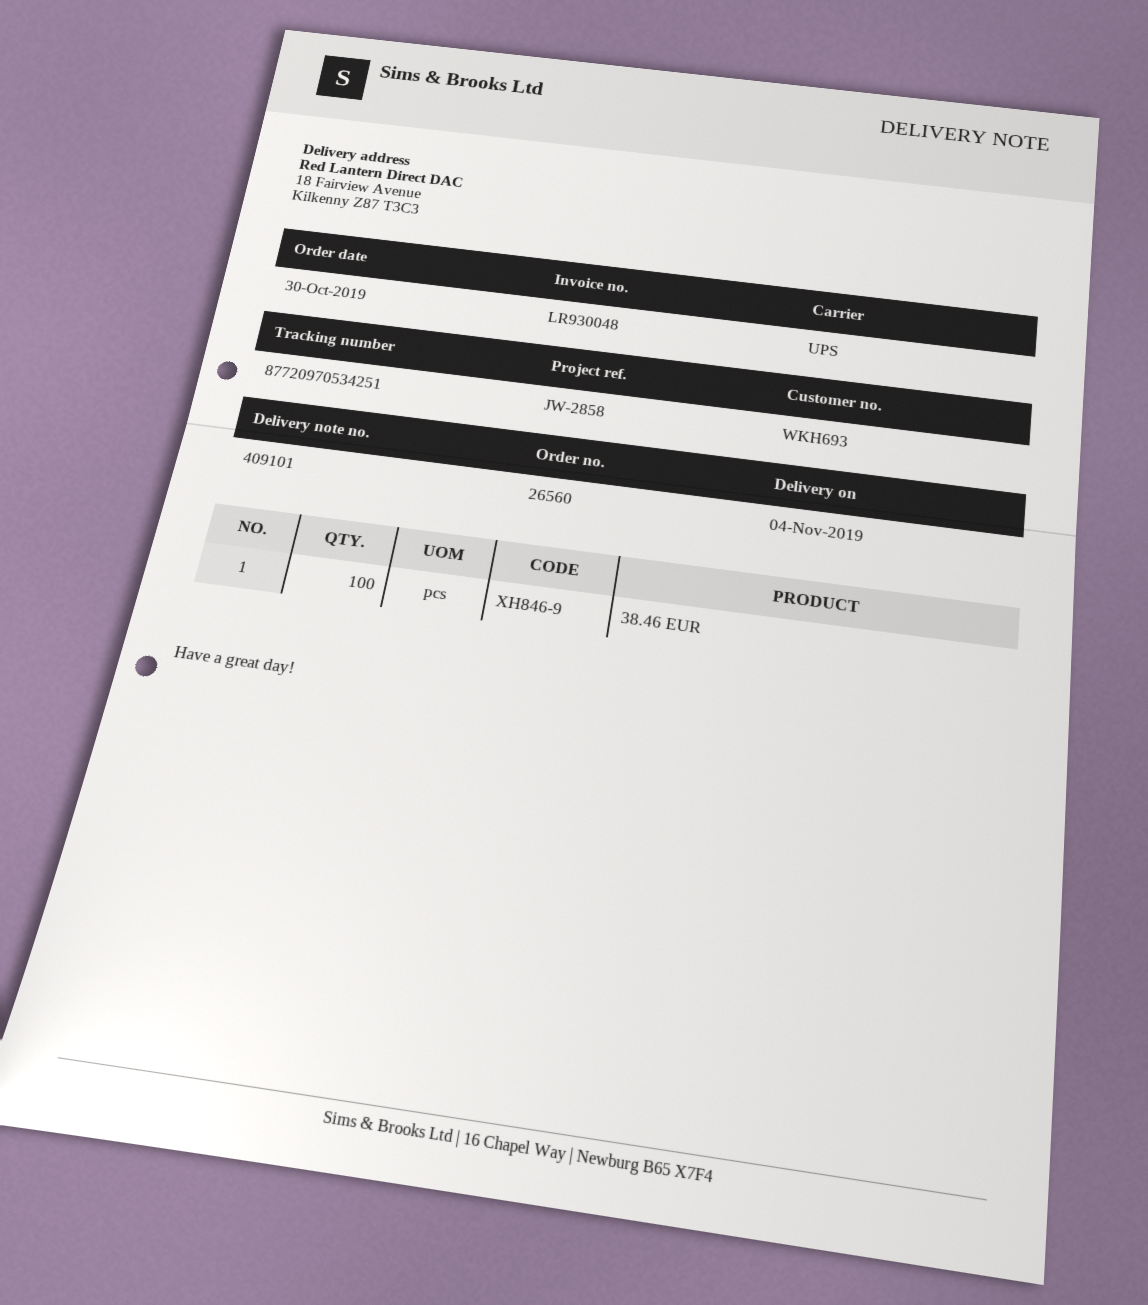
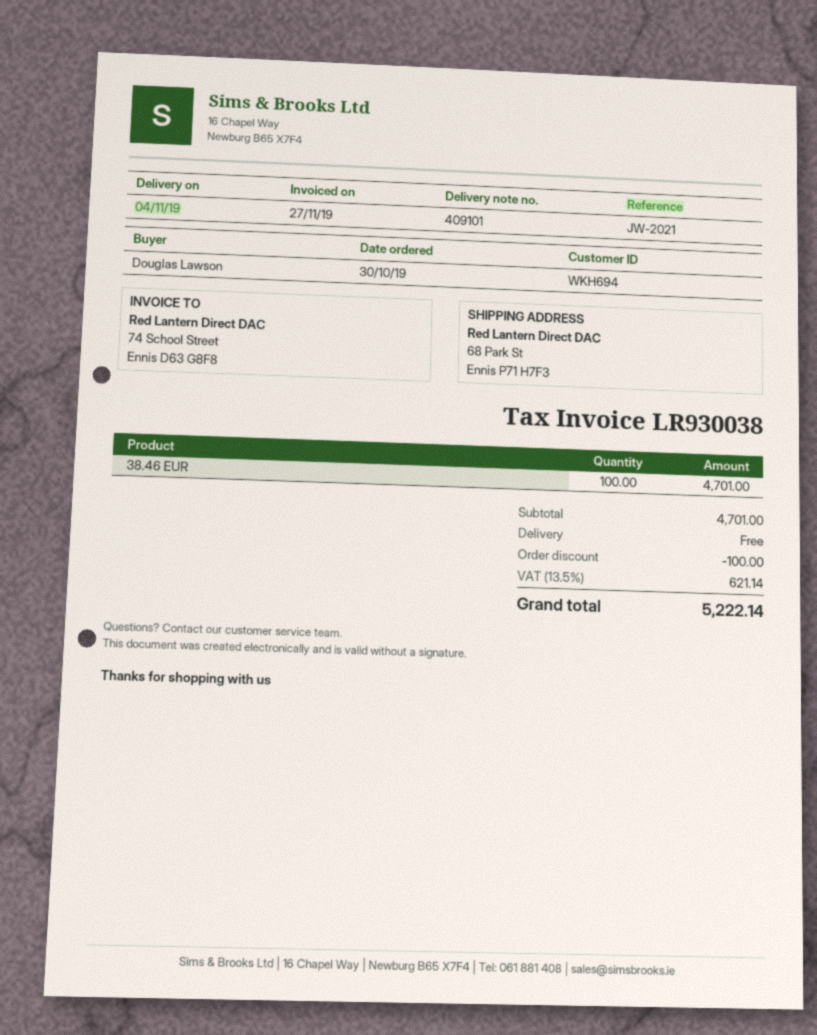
invoice number: LR930048 -> LR930038
customer number: WKH693 -> WKH694
reference: JW-2858 -> JW-2021
ship to: 18 Fairview Avenue, Kilkenny Z87 T3C3 -> 68 Park St, Ennis P71 H7F3

